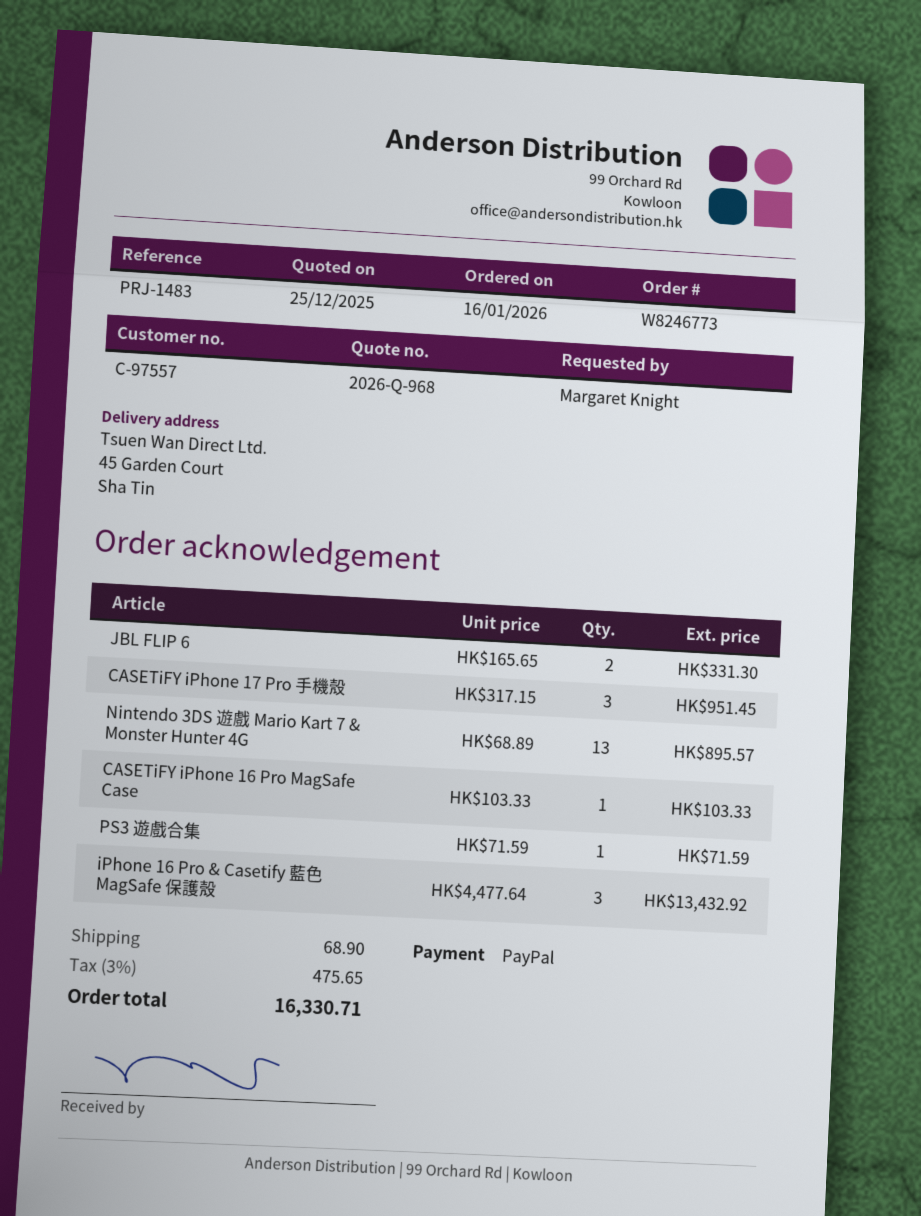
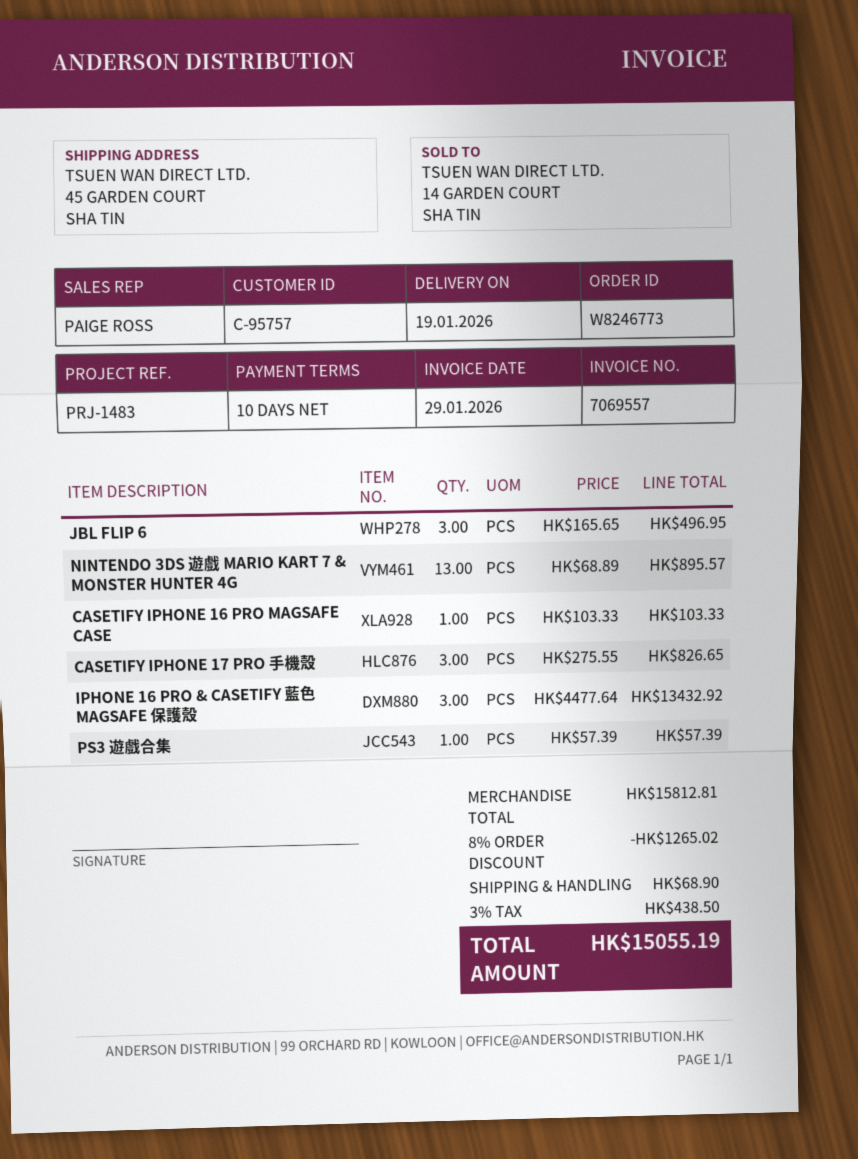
customer number: C-97557 -> C-95757
JBL FLIP 6: 2 x 165.65 = 331.30 -> 3 x 165.65 = 496.95
CASETiFY iPhone 17 Pro 手機殼: 3 x 317.15 = 951.45 -> 3 x 275.55 = 826.65
PS3 遊戲合集: 1 x 71.59 = 71.59 -> 1 x 57.39 = 57.39
discount: none -> 8% = 1265.02
tax: 3% = 475.65 -> 3% = 438.50
total: 16330.71 -> 15055.19

